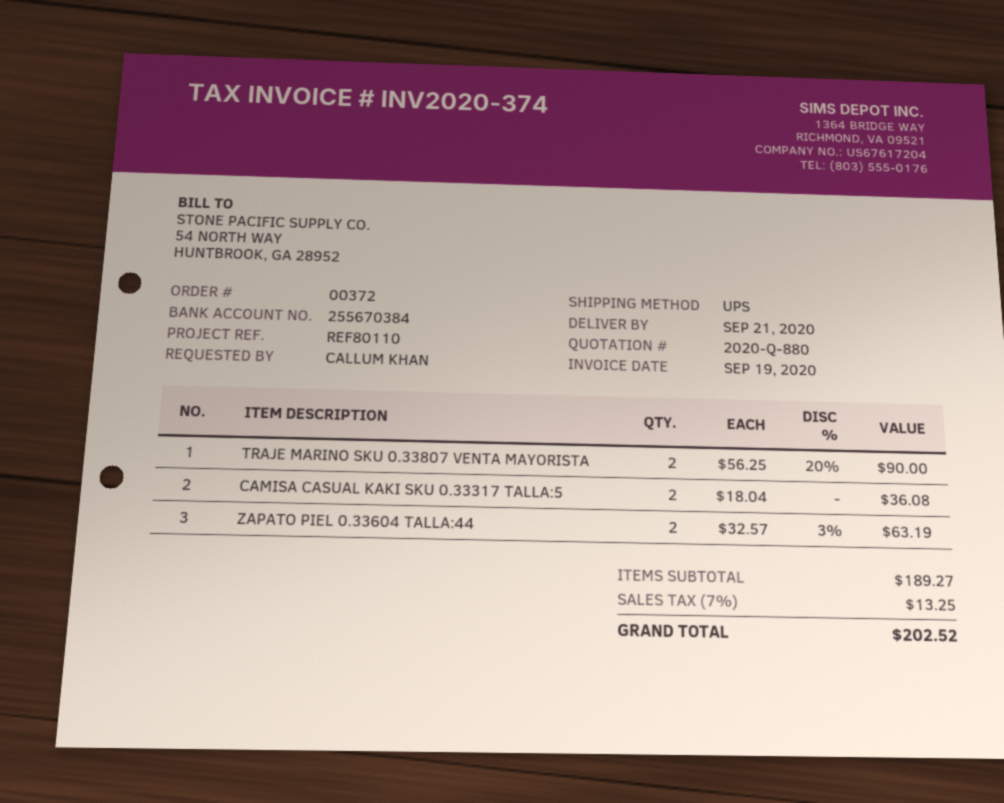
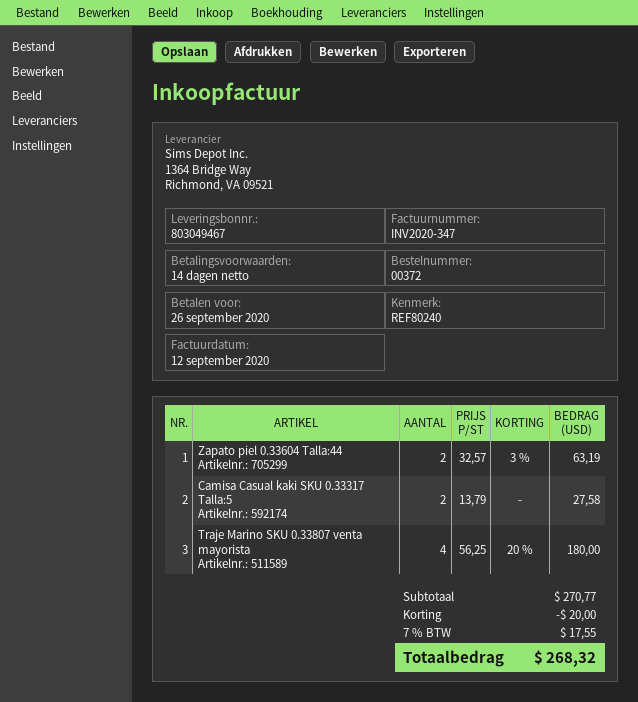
invoice number: INV2020-374 -> INV2020-347
invoice date: 2020-09-19 -> 2020-09-12
reference: REF80110 -> REF80240
TRAJE MARINO SKU 0.33807 VENTA MAYORISTA: 2 x 56.25 - 20% = 90.00 -> 4 x 56.25 - 20% = 180.00
CAMISA CASUAL KAKI SKU 0.33317 TALLA:5: 2 x 18.04 = 36.08 -> 2 x 13.79 = 27.58
subtotal: 189.27 -> 270.77
discount: none -> 20.00
tax: 7% = 13.25 -> 7% = 17.55
total: 202.52 -> 268.32

